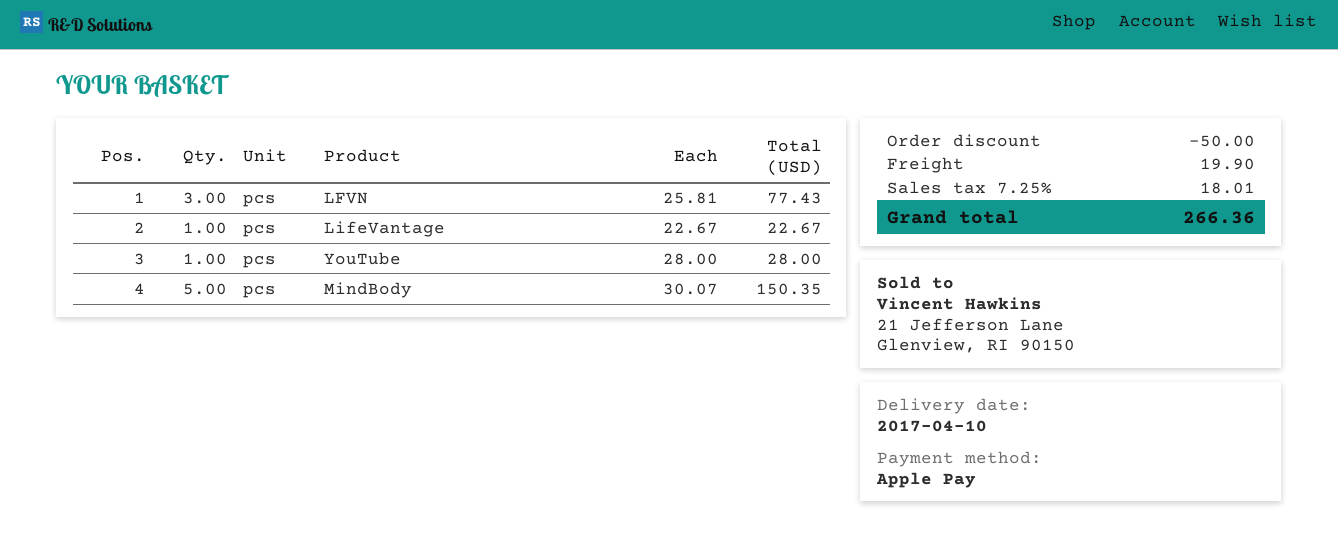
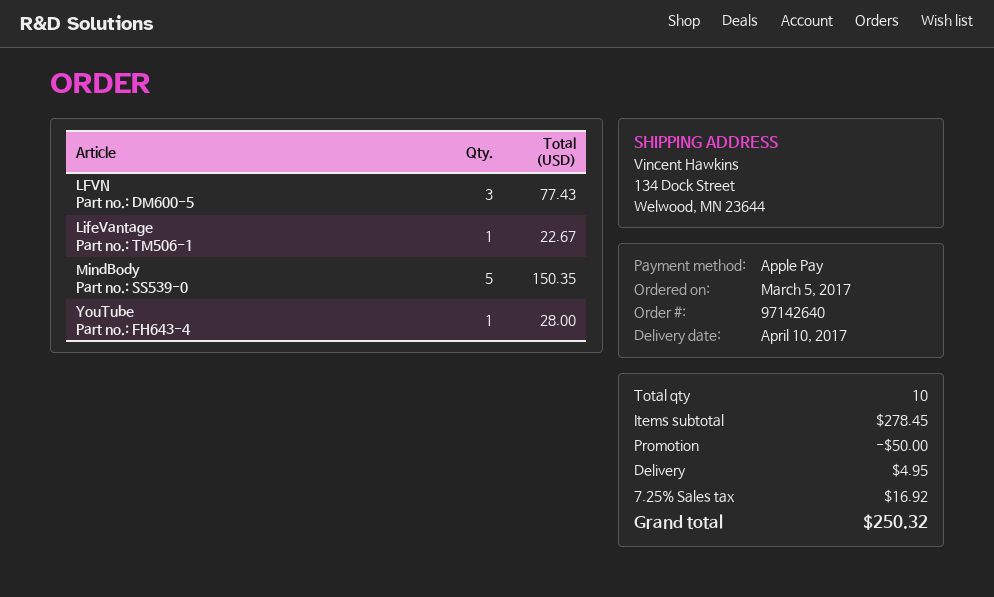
shipping: 19.90 -> 4.95
tax: 7.25% = 18.01 -> 7.25% = 16.92
total: 266.36 -> 250.32

